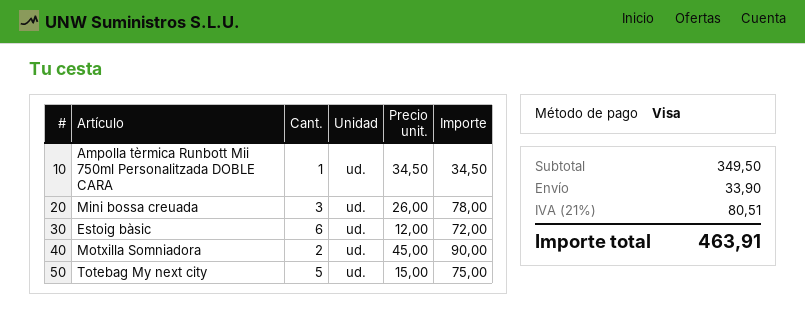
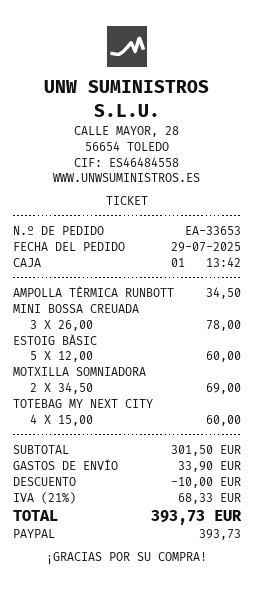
payment method: Visa -> PayPal
Estoig bàsic: 6 x 12.00 = 72.00 -> 5 x 12.00 = 60.00
Motxilla Somniadora: 2 x 45.00 = 90.00 -> 2 x 34.50 = 69.00
Totebag My next city: 5 x 15.00 = 75.00 -> 4 x 15.00 = 60.00
subtotal: 349.50 -> 301.50
discount: none -> 10.00
tax: 21% = 80.51 -> 21% = 68.33
total: 463.91 -> 393.73

